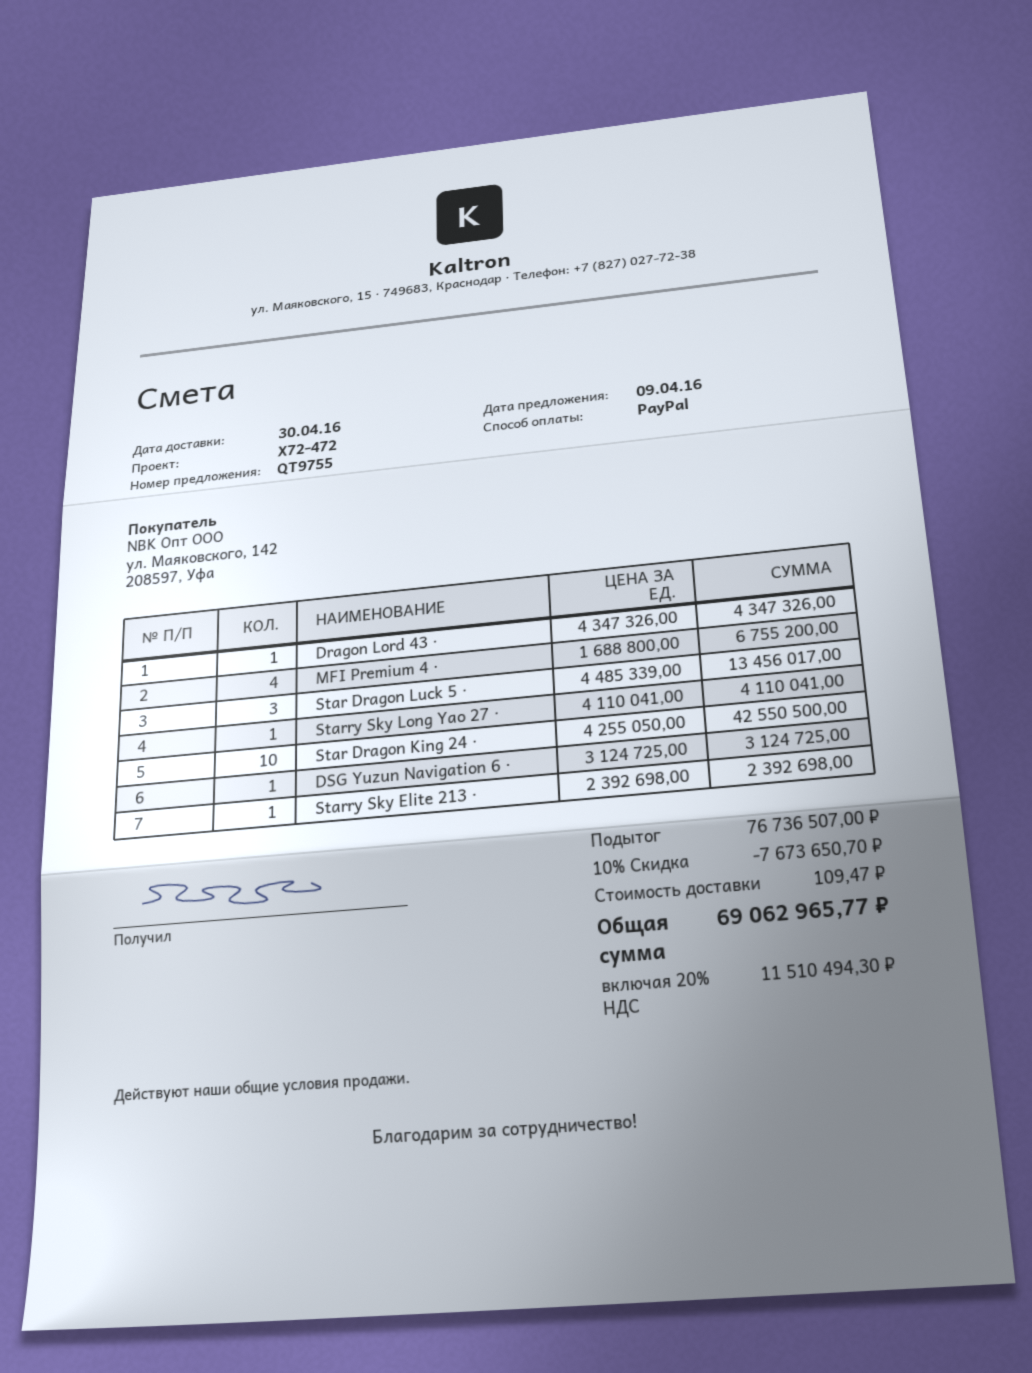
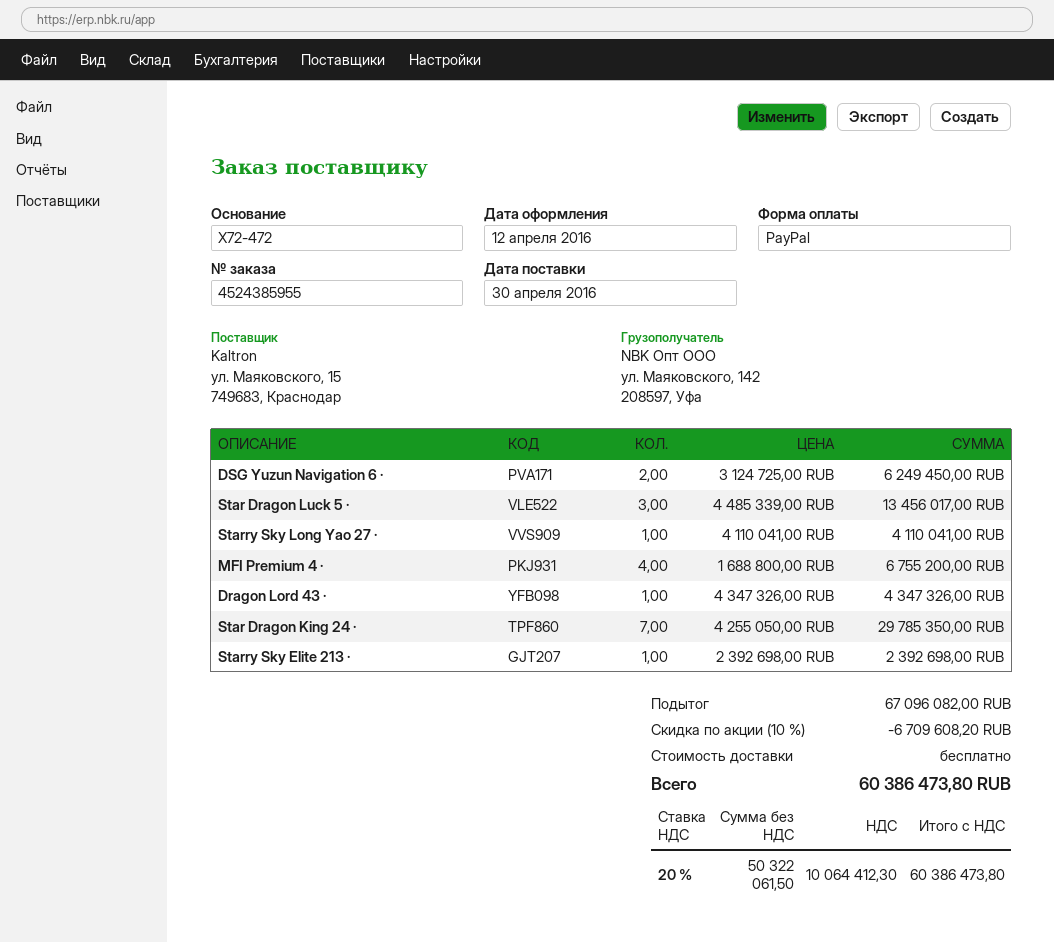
Star Dragon King 24 ·: 10 x 4255050.00 = 42550500.00 -> 7 x 4255050.00 = 29785350.00
DSG Yuzun Navigation 6 ·: 1 x 3124725.00 = 3124725.00 -> 2 x 3124725.00 = 6249450.00
subtotal: 76736507.00 -> 67096082.00
discount: 10% = 7673650.70 -> 10% = 6709608.20
shipping: 109.47 -> 0.00
tax: 20% = 11510494.30 -> 20% = 10064412.30
total: 69062965.77 -> 60386473.80

